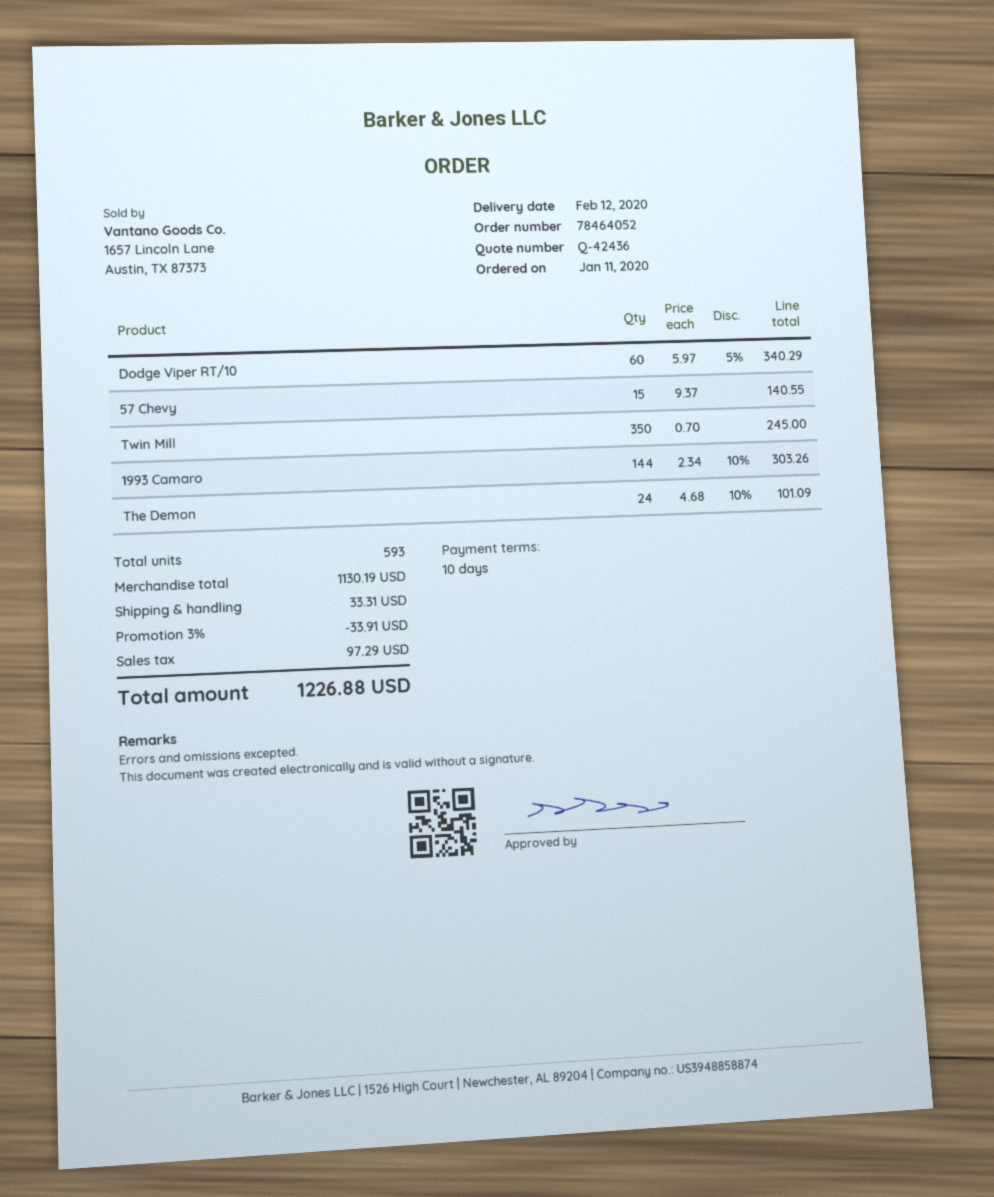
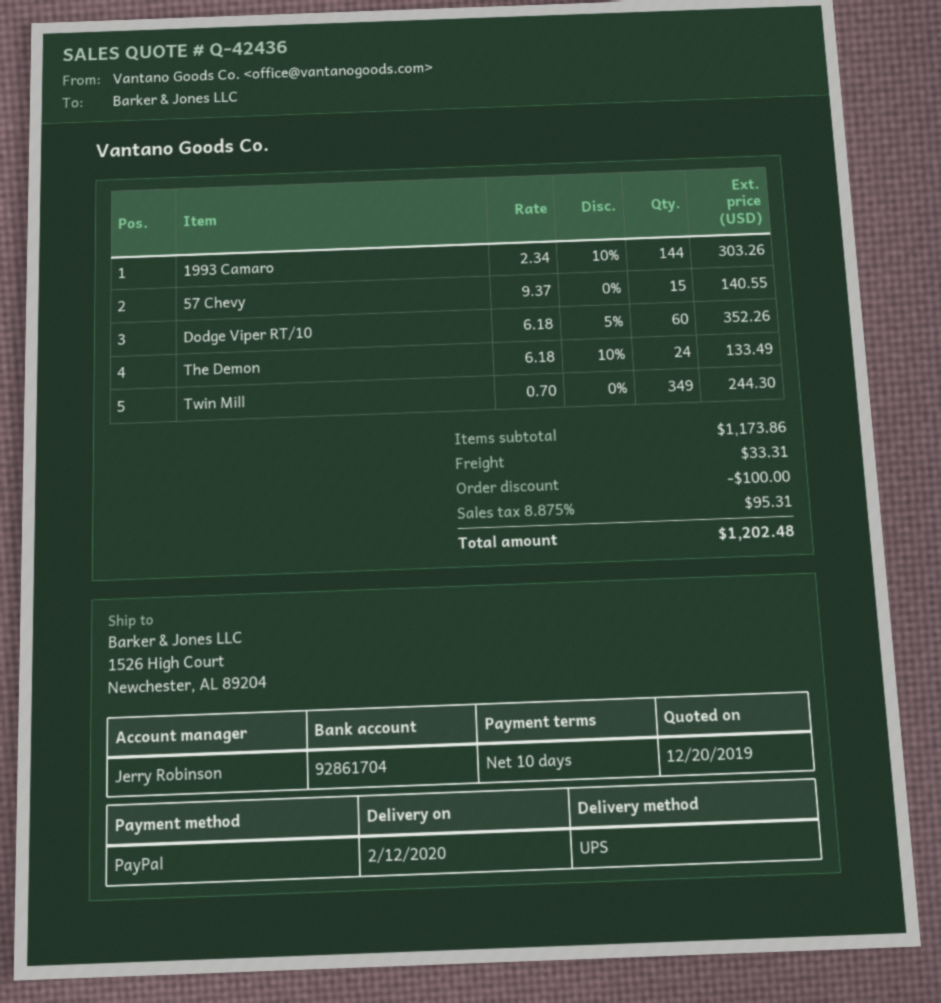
Dodge Viper RT/10: 60 x 5.97 - 5% = 340.29 -> 60 x 6.18 - 5% = 352.26
Twin Mill: 350 x 0.70 = 245.00 -> 349 x 0.70 = 244.30
The Demon: 24 x 4.68 - 10% = 101.09 -> 24 x 6.18 - 10% = 133.49
subtotal: 1130.19 -> 1173.86
discount: 33.91 -> 100.00
tax: 97.29 -> 95.31
total: 1226.88 -> 1202.48

